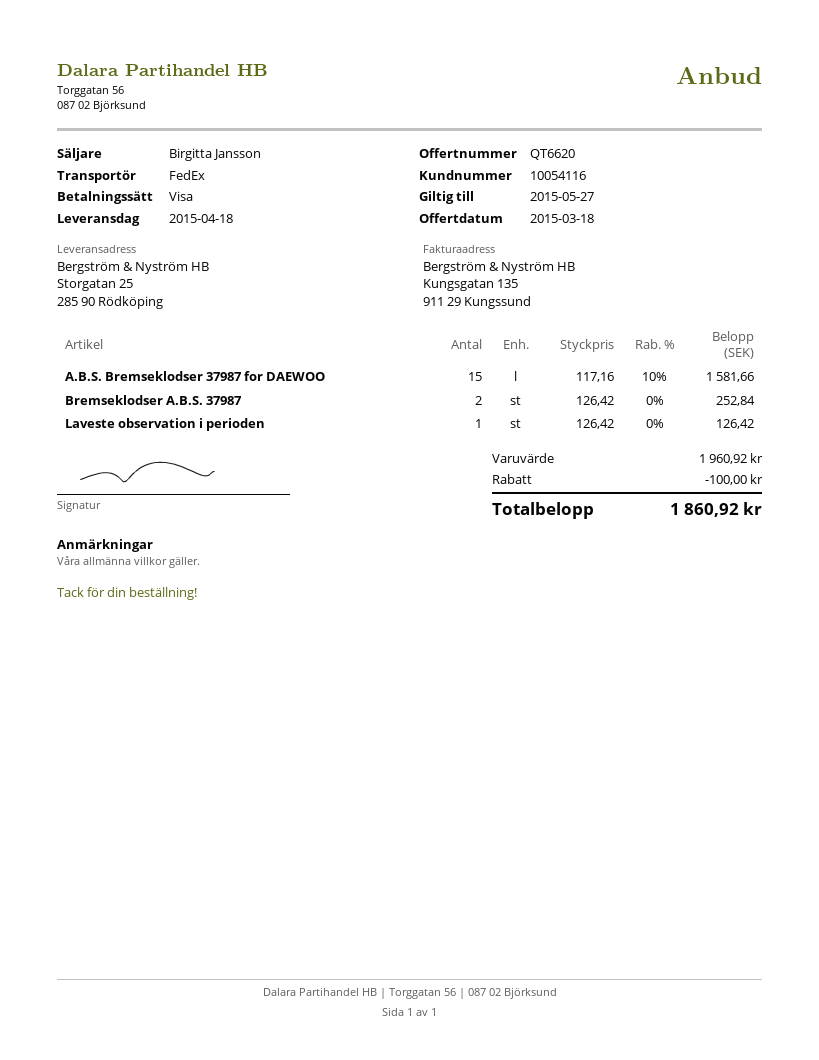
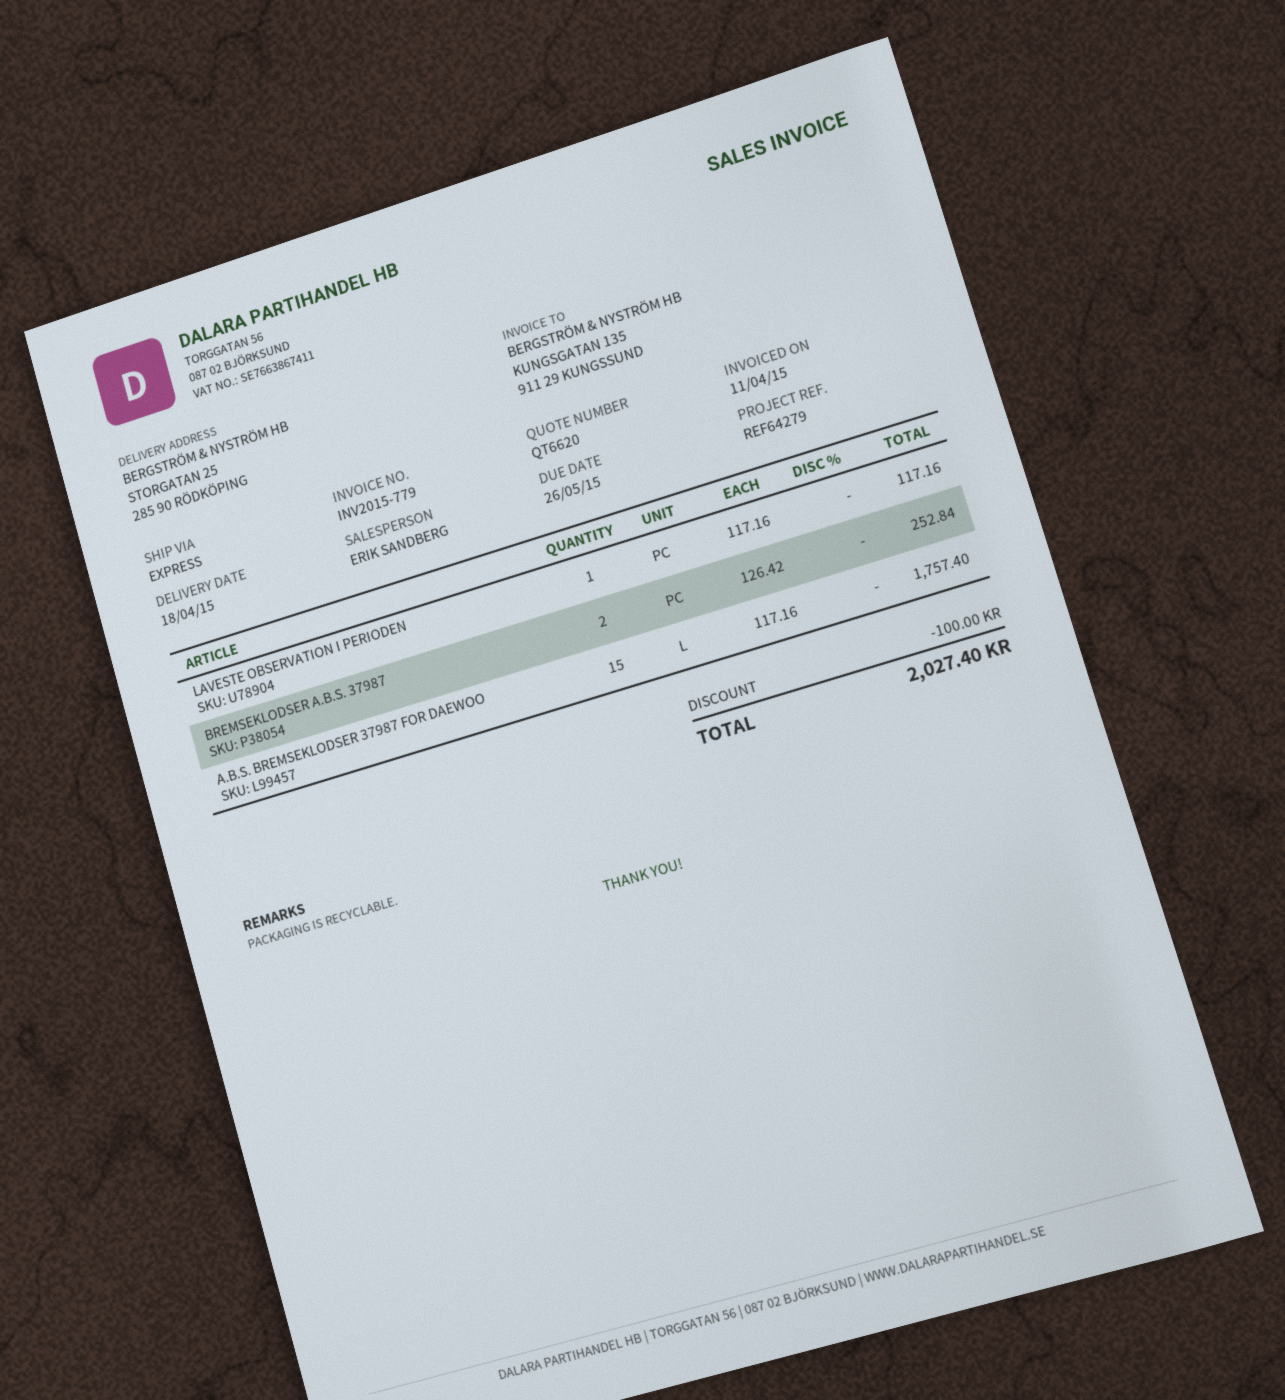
sales rep: Birgitta Jansson -> ERIK SANDBERG
shipping method: FedEx -> express
A.B.S. Bremseklodser 37987 for DAEWOO: 15 x 117.16 - 10% = 1581.66 -> 15 x 117.16 = 1757.40
Laveste observation i perioden: 1 x 126.42 = 126.42 -> 1 x 117.16 = 117.16
total: 1860.92 -> 2027.40

